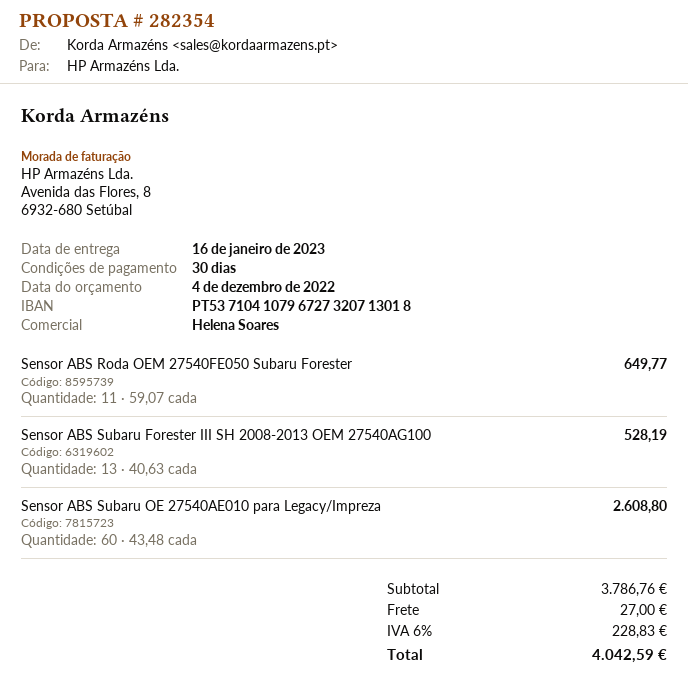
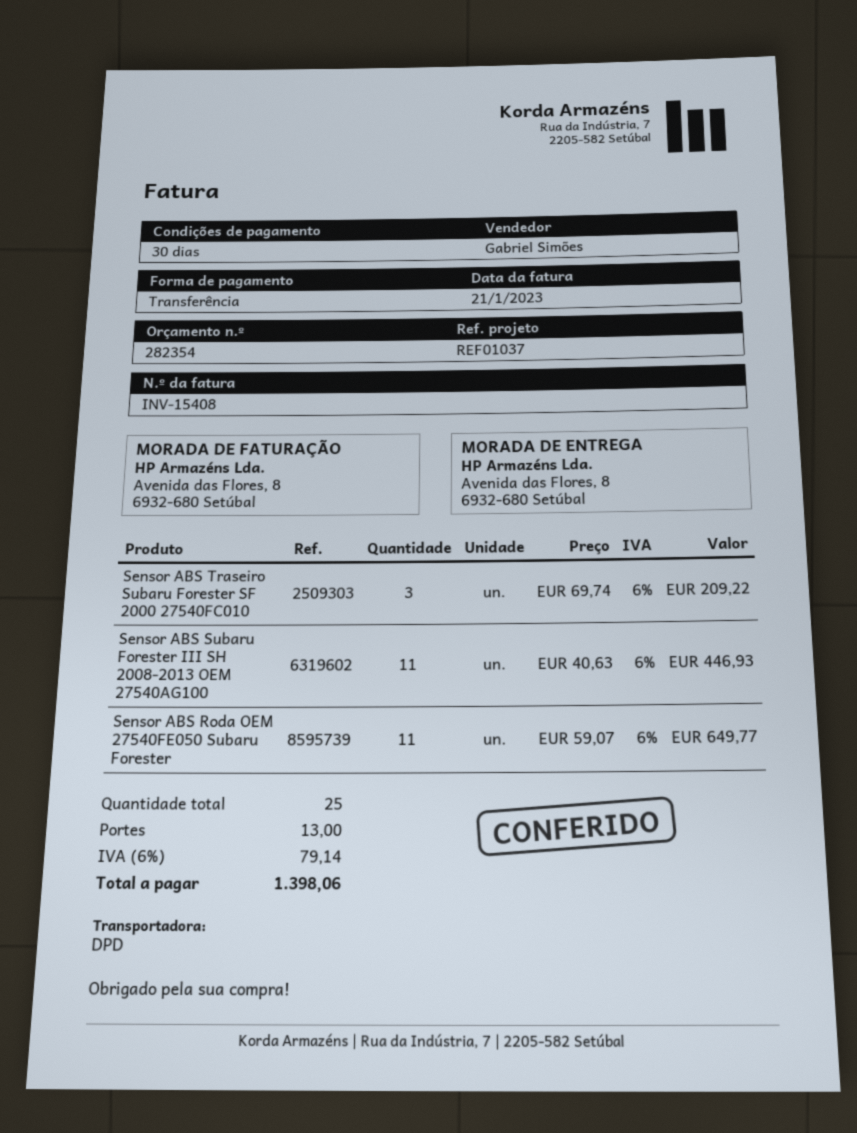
sales rep: Helena Soares -> Gabriel Simões
Sensor ABS Subaru Forester III SH 2008-2013 OEM 27540AG100: 13 x 40.63 = 528.19 -> 11 x 40.63 = 446.93
Sensor ABS Subaru OE 27540AE010 para Legacy/Impreza: 60 x 43.48 = 2608.80 -> none
Sensor ABS Traseiro Subaru Forester SF 2000 27540FC010: none -> 3 x 69.74 = 209.22
shipping: 27.00 -> 13.00
tax: 6% = 228.83 -> 6% = 79.14
total: 4042.59 -> 1398.06

